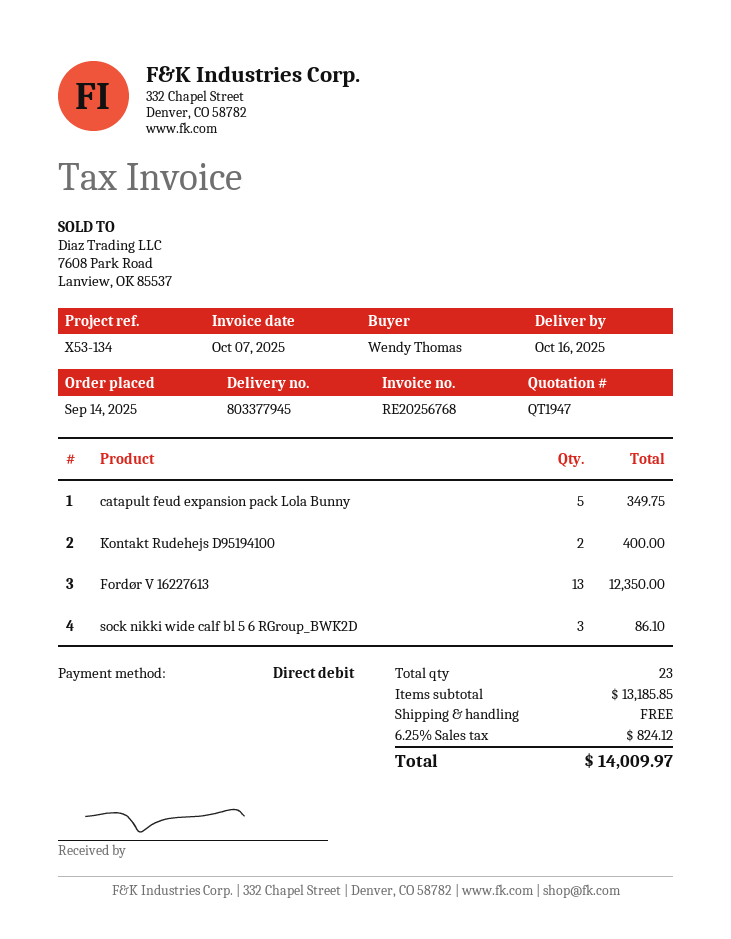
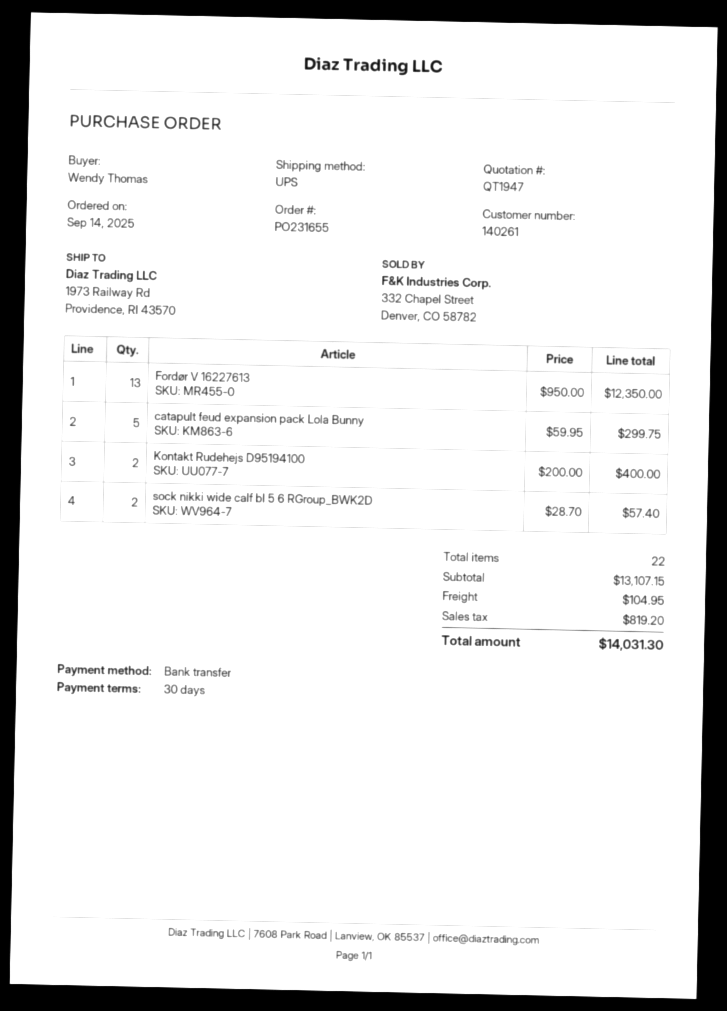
payment method: direct debit -> bank transfer
catapult feud expansion pack Lola Bunny: 5 for 349.75 -> 5 for 299.75
sock nikki wide calf bl 5 6 RGroup_BWK2D: 3 for 86.10 -> 2 for 57.40
total quantity: 23 -> 22
subtotal: 13185.85 -> 13107.15
shipping: 0.00 -> 104.95
tax: 824.12 -> 819.20
total: 14009.97 -> 14031.30

